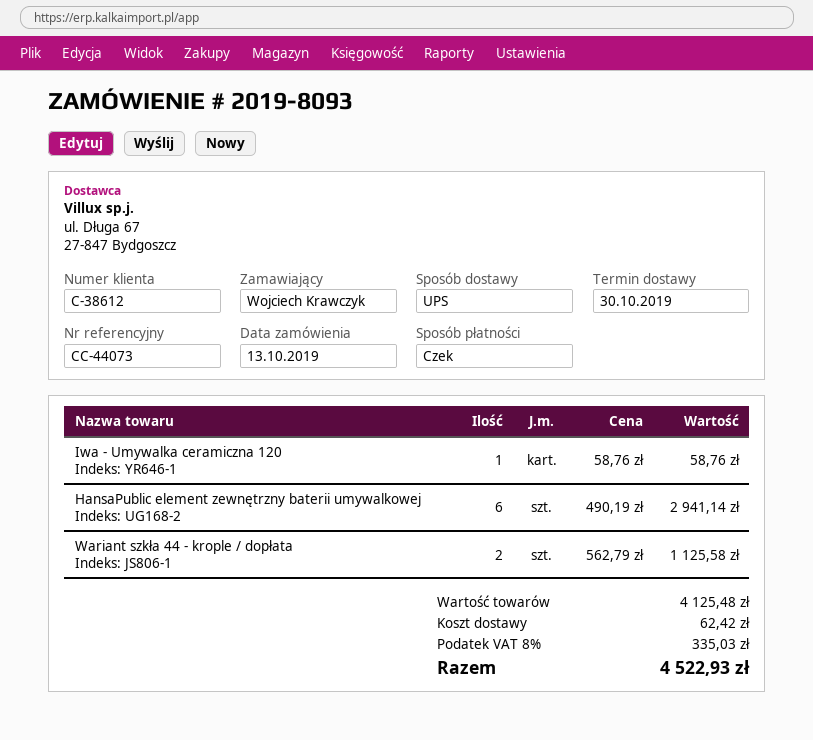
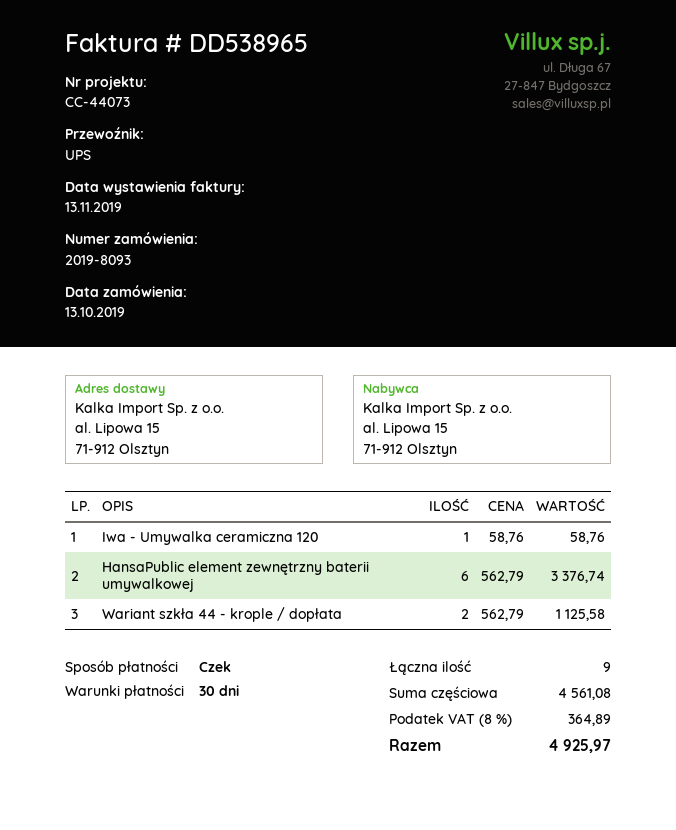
HansaPublic element zewnętrzny baterii umywalkowej: 6 x 490.19 = 2941.14 -> 6 x 562.79 = 3376.74
subtotal: 4125.48 -> 4561.08
shipping: 62.42 -> none
tax: 8% = 335.03 -> 8% = 364.89
total: 4522.93 -> 4925.97

